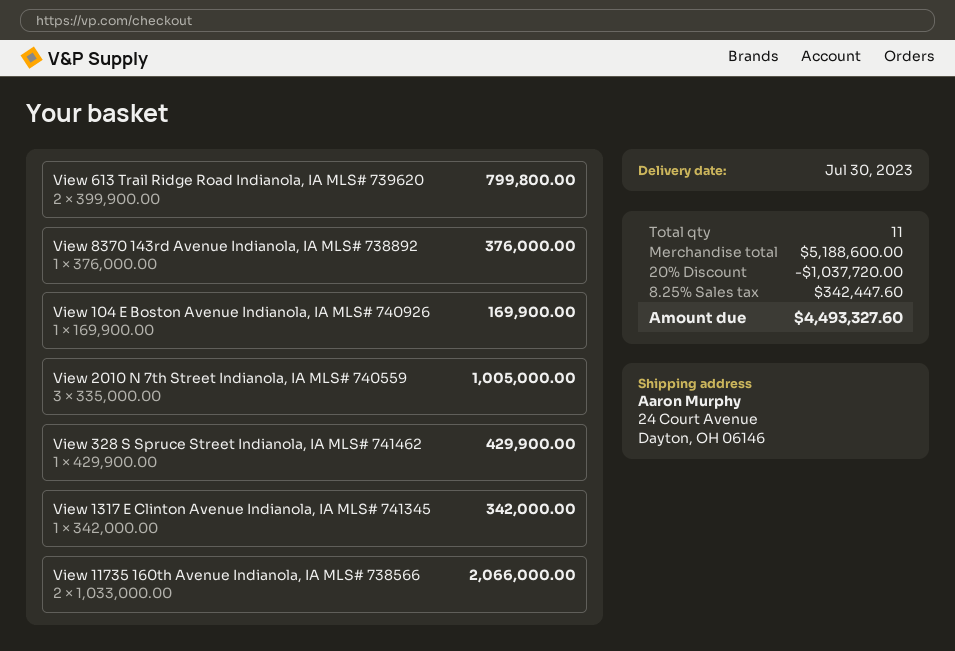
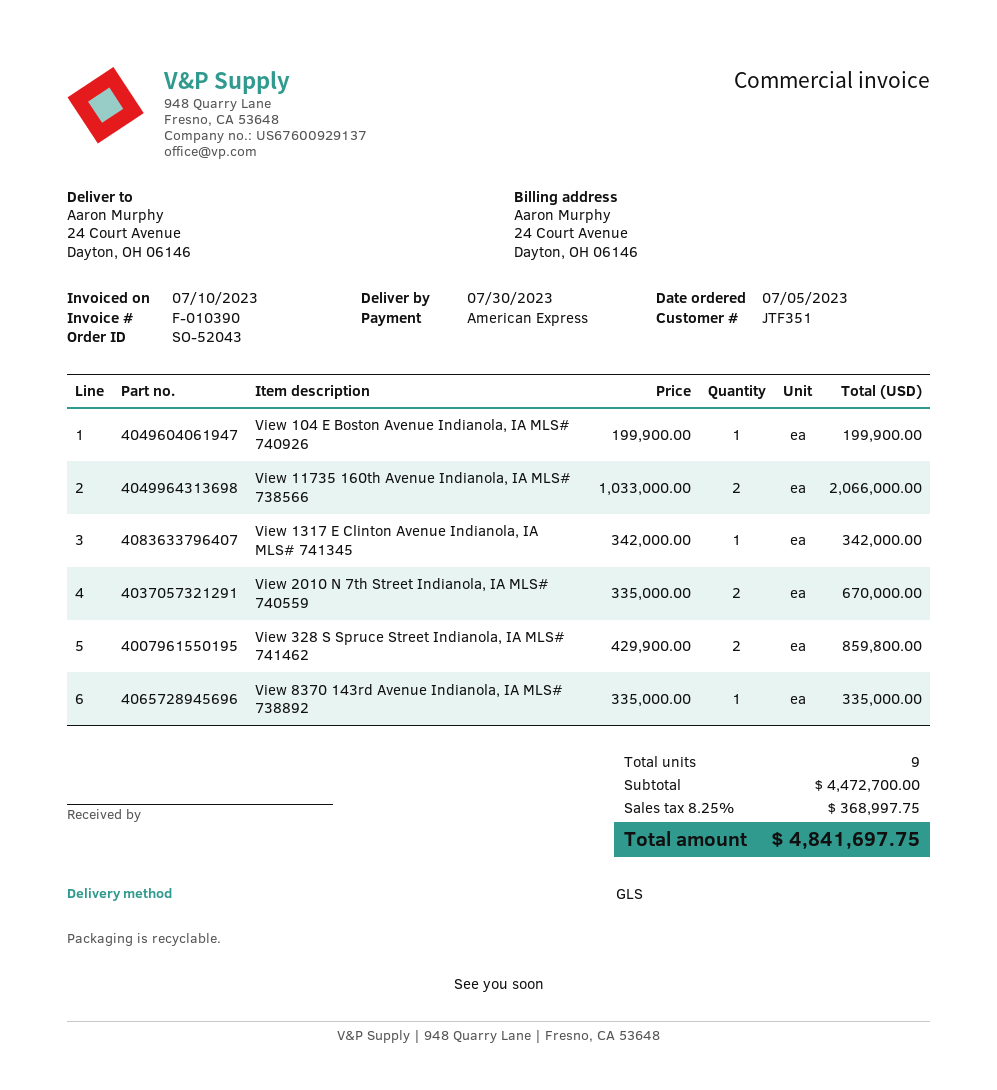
View 613 Trail Ridge Road Indianola, IA MLS# 739620: 2 x 399900.00 = 799800.00 -> none
View 8370 143rd Avenue Indianola, IA MLS# 738892: 1 x 376000.00 = 376000.00 -> 1 x 335000.00 = 335000.00
View 104 E Boston Avenue Indianola, IA MLS# 740926: 1 x 169900.00 = 169900.00 -> 1 x 199900.00 = 199900.00
View 2010 N 7th Street Indianola, IA MLS# 740559: 3 x 335000.00 = 1005000.00 -> 2 x 335000.00 = 670000.00
View 328 S Spruce Street Indianola, IA MLS# 741462: 1 x 429900.00 = 429900.00 -> 2 x 429900.00 = 859800.00
total quantity: 11 -> 9
subtotal: 5188600.00 -> 4472700.00
discount: 20% = 1037720.00 -> none
tax: 8.25% = 342447.60 -> 8.25% = 368997.75
total: 4493327.60 -> 4841697.75

